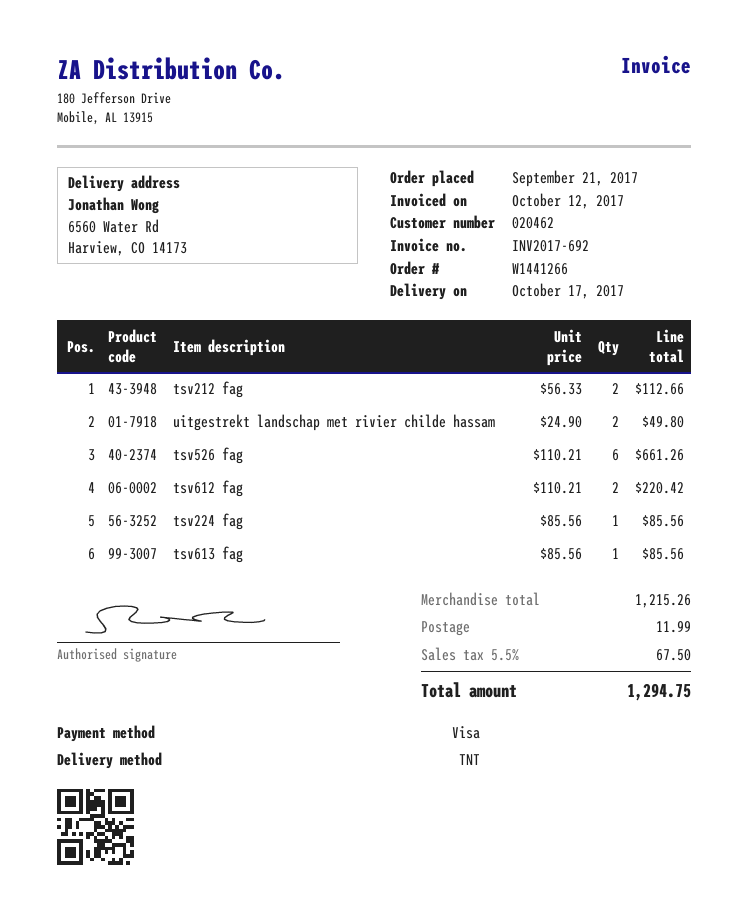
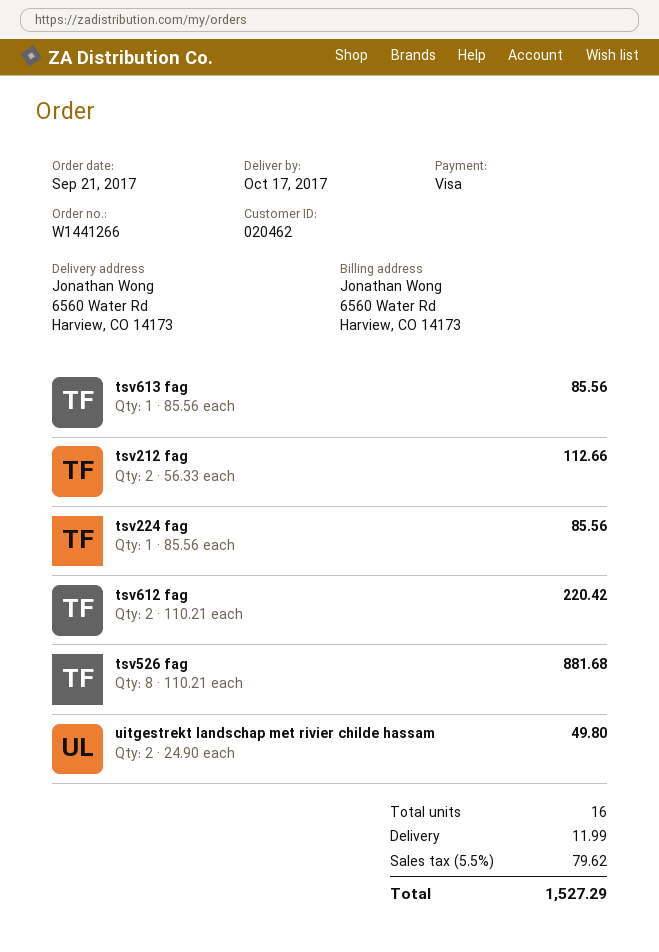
tsv526 fag: 6 x 110.21 = 661.26 -> 8 x 110.21 = 881.68
tax: 5.5% = 67.50 -> 5.5% = 79.62
total: 1294.75 -> 1527.29

